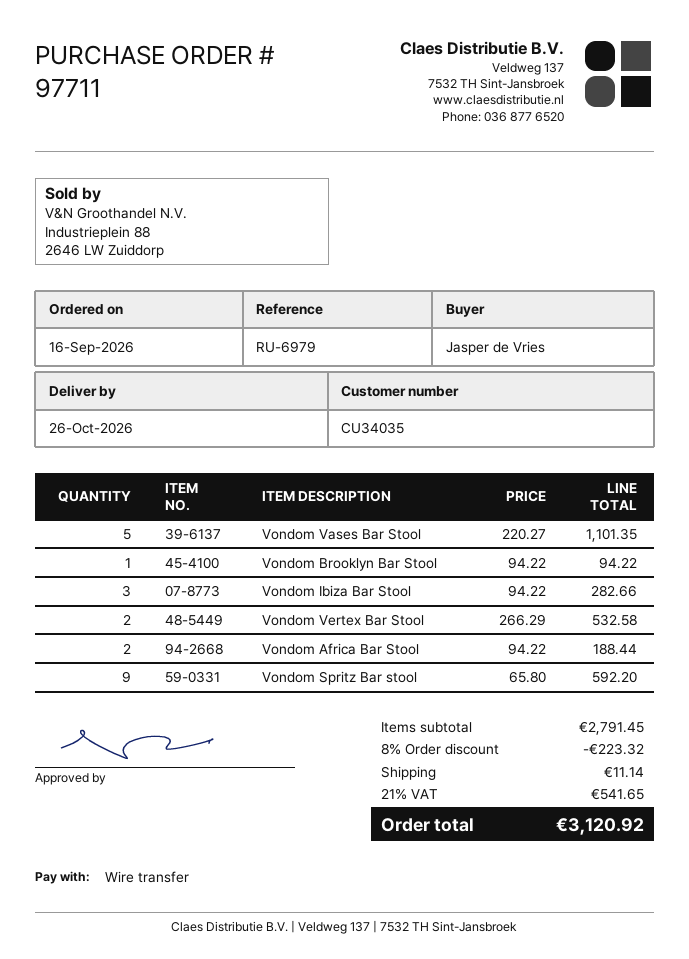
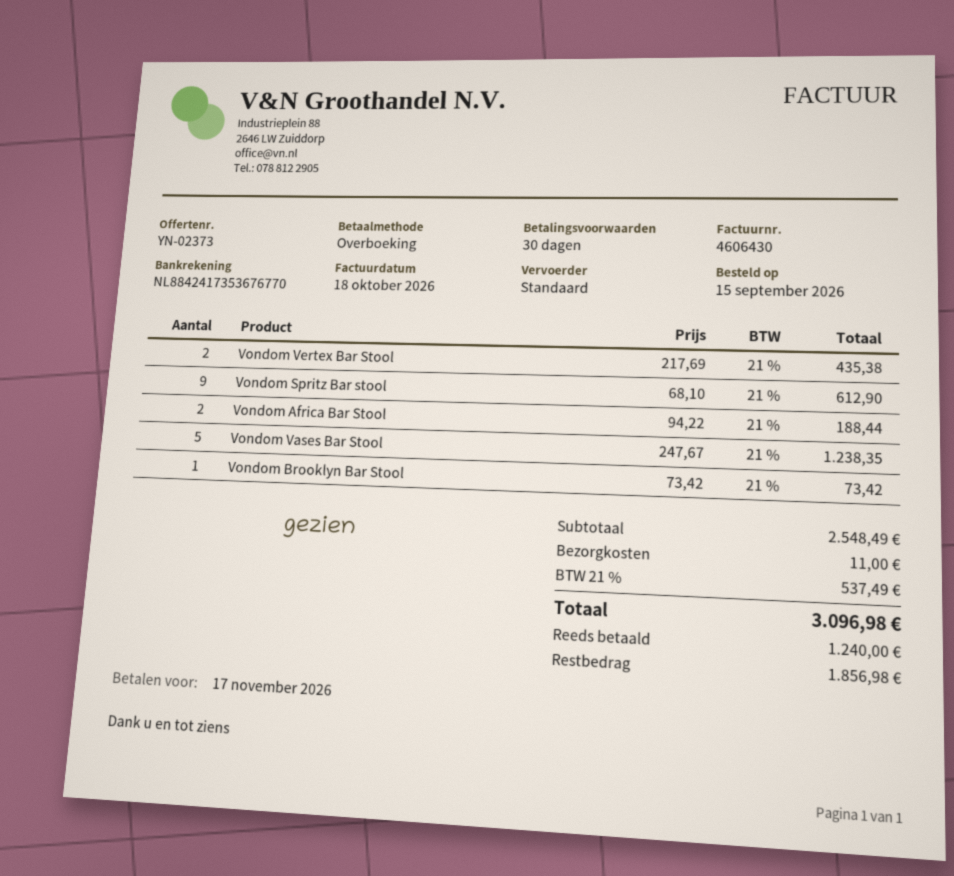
order date: 2026-09-16 -> 2026-09-15
Vondom Vases Bar Stool: 5 x 220.27 = 1101.35 -> 5 x 247.67 = 1238.35
Vondom Brooklyn Bar Stool: 1 x 94.22 = 94.22 -> 1 x 73.42 = 73.42
Vondom Ibiza Bar Stool: 3 x 94.22 = 282.66 -> none
Vondom Vertex Bar Stool: 2 x 266.29 = 532.58 -> 2 x 217.69 = 435.38
Vondom Spritz Bar stool: 9 x 65.80 = 592.20 -> 9 x 68.10 = 612.90
subtotal: 2791.45 -> 2548.49
discount: 8% = 223.32 -> none
shipping: 11.14 -> 11.00
tax: 21% = 541.65 -> 21% = 537.49
total: 3120.92 -> 3096.98

